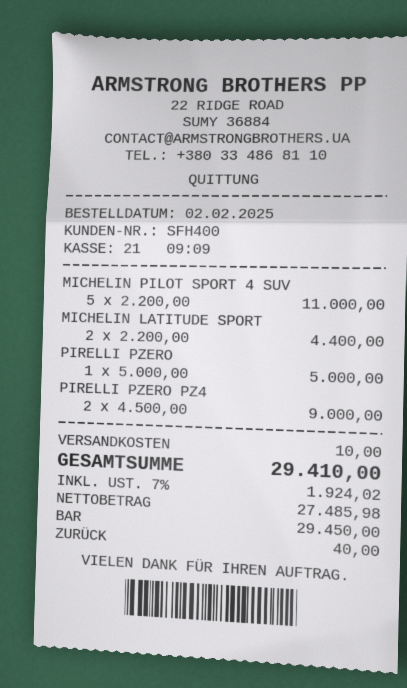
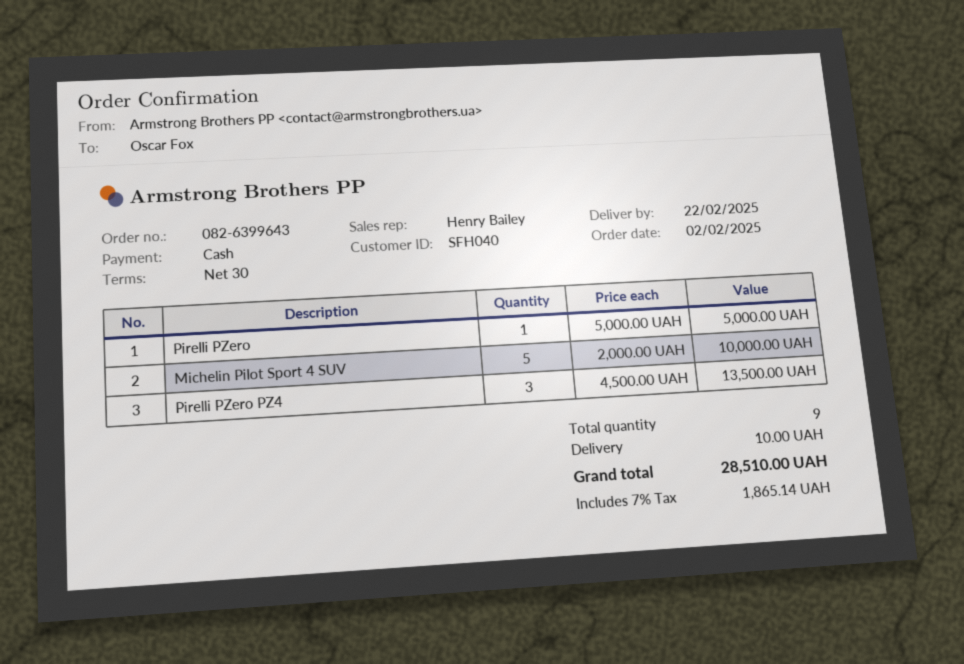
customer number: SFH400 -> SFH040
MICHELIN PILOT SPORT 4 SUV: 5 x 2200.00 = 11000.00 -> 5 x 2000.00 = 10000.00
MICHELIN LATITUDE SPORT: 2 x 2200.00 = 4400.00 -> none
PIRELLI PZERO PZ4: 2 x 4500.00 = 9000.00 -> 3 x 4500.00 = 13500.00
tax: 7% = 1924.02 -> 7% = 1865.14
total: 29410.00 -> 28510.00

